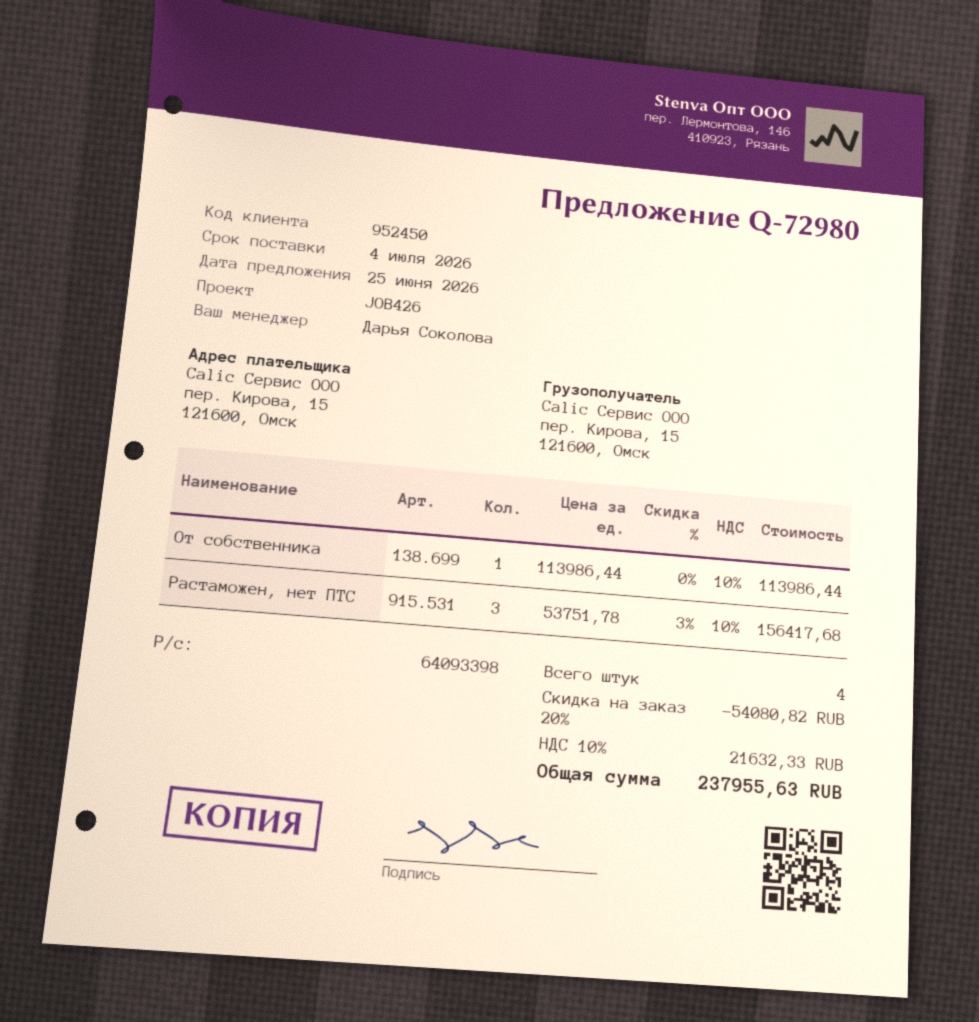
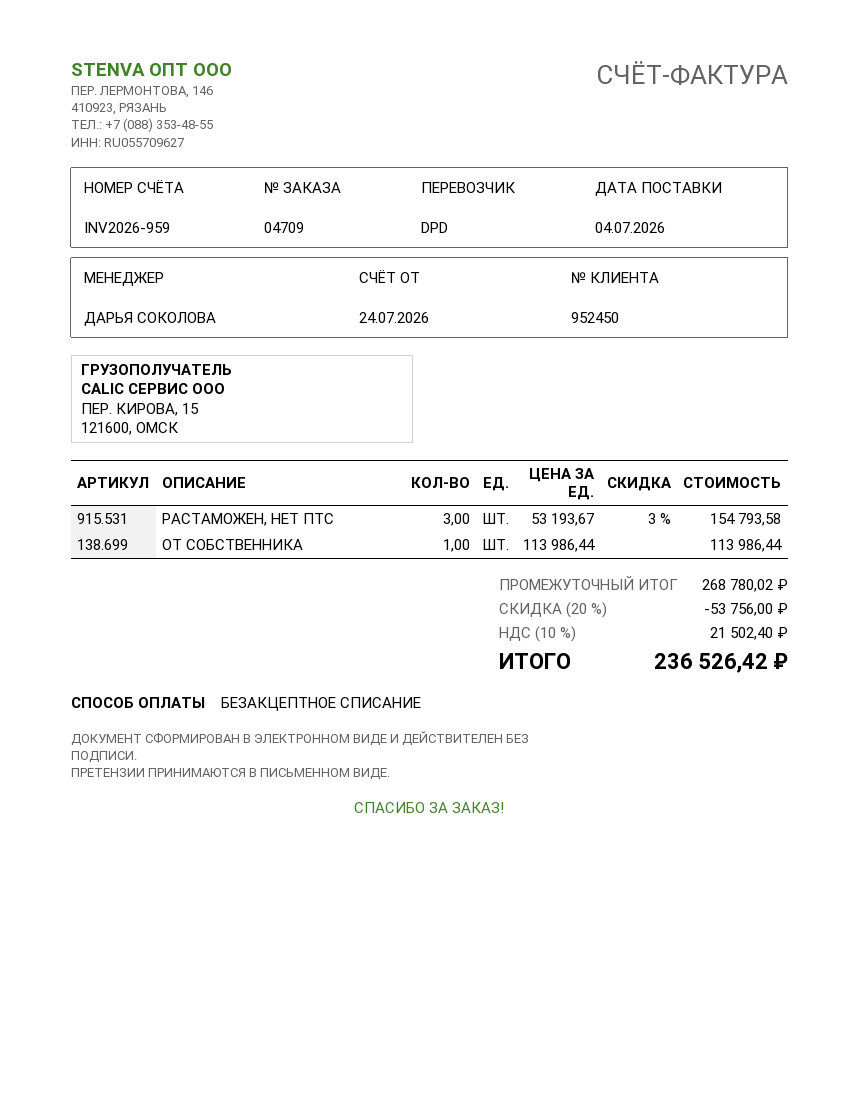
Растаможен, нет ПТС: 3 x 53751.78 - 3% = 156417.68 -> 3 x 53193.67 - 3% = 154793.58
discount: 20% = 54080.82 -> 20% = 53756.00
tax: 10% = 21632.33 -> 10% = 21502.40
total: 237955.63 -> 236526.42

